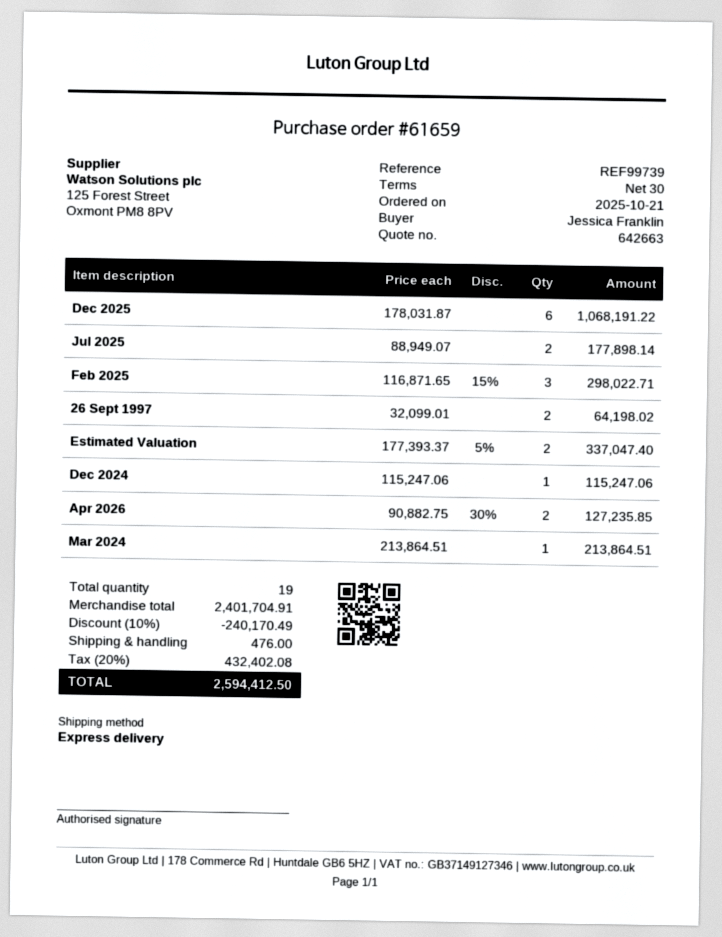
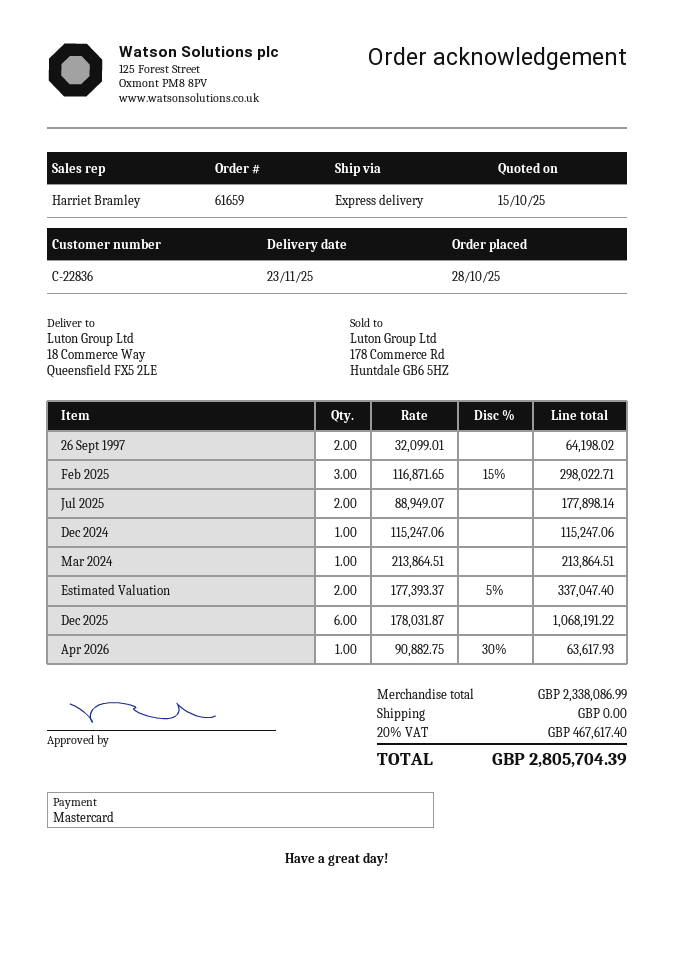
order date: 2025-10-21 -> 2025-10-28
Apr 2026: 2 x 90882.75 - 30% = 127235.85 -> 1 x 90882.75 - 30% = 63617.93
subtotal: 2401704.91 -> 2338086.99
discount: 10% = 240170.49 -> none
shipping: 476.00 -> 0.00
tax: 20% = 432402.08 -> 20% = 467617.40
total: 2594412.50 -> 2805704.39

